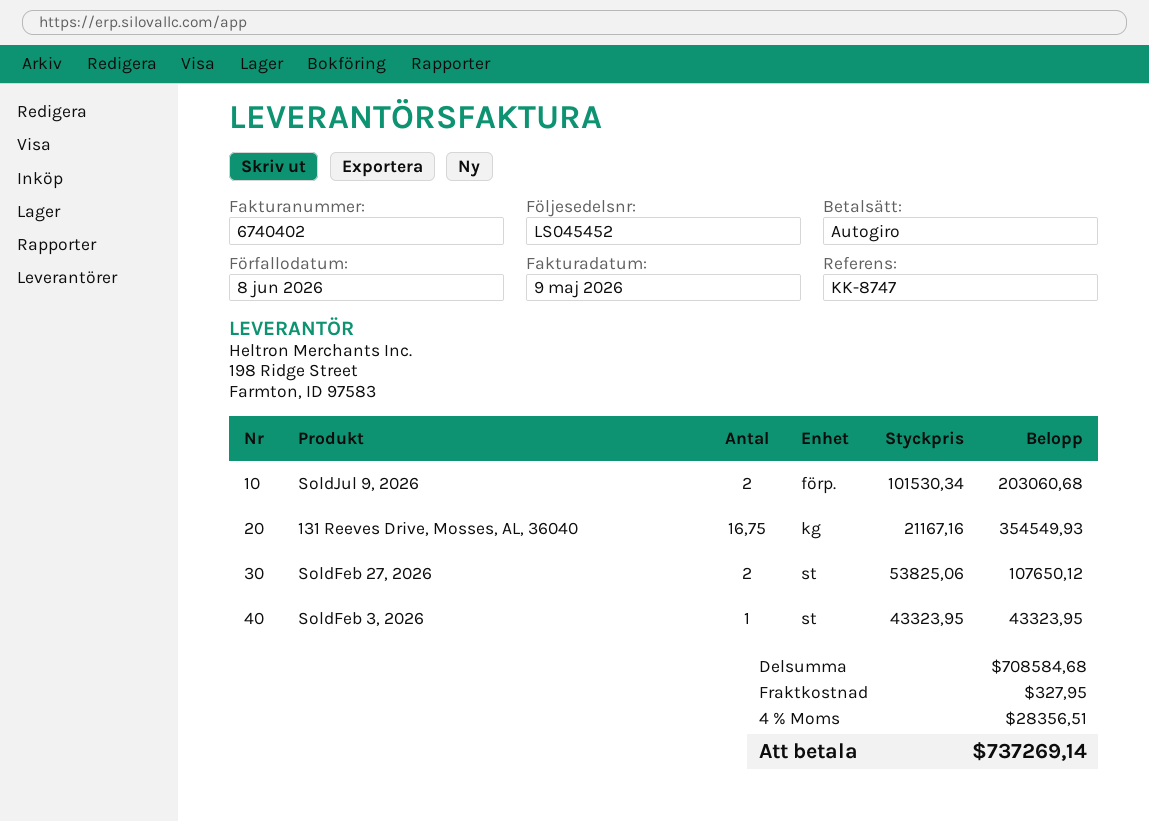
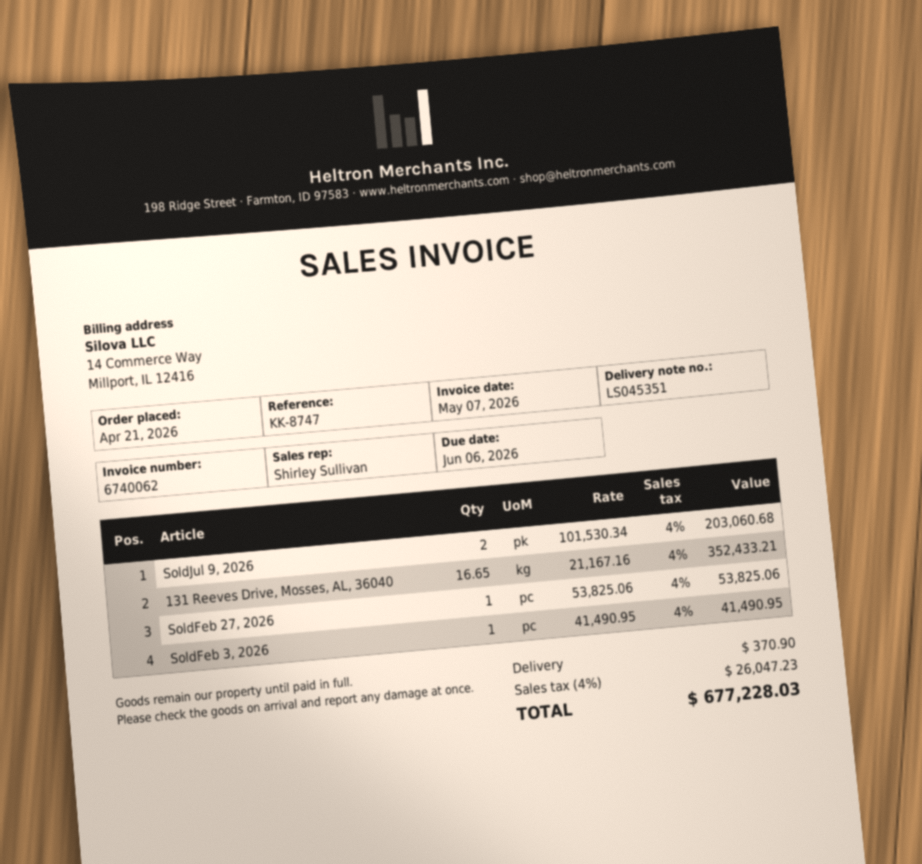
delivery note number: LS045452 -> LS045351
invoice number: 6740402 -> 6740062
invoice date: 2026-05-09 -> 2026-05-07
due date: 2026-06-08 -> 2026-06-06
131 Reeves Drive, Mosses, AL, 36040: 16.75 x 21167.16 = 354549.93 -> 16.65 x 21167.16 = 352433.21
SoldFeb 27, 2026: 2 x 53825.06 = 107650.12 -> 1 x 53825.06 = 53825.06
SoldFeb 3, 2026: 1 x 43323.95 = 43323.95 -> 1 x 41490.95 = 41490.95
shipping: 327.95 -> 370.90
tax: 4% = 28356.51 -> 4% = 26047.23
total: 737269.14 -> 677228.03

